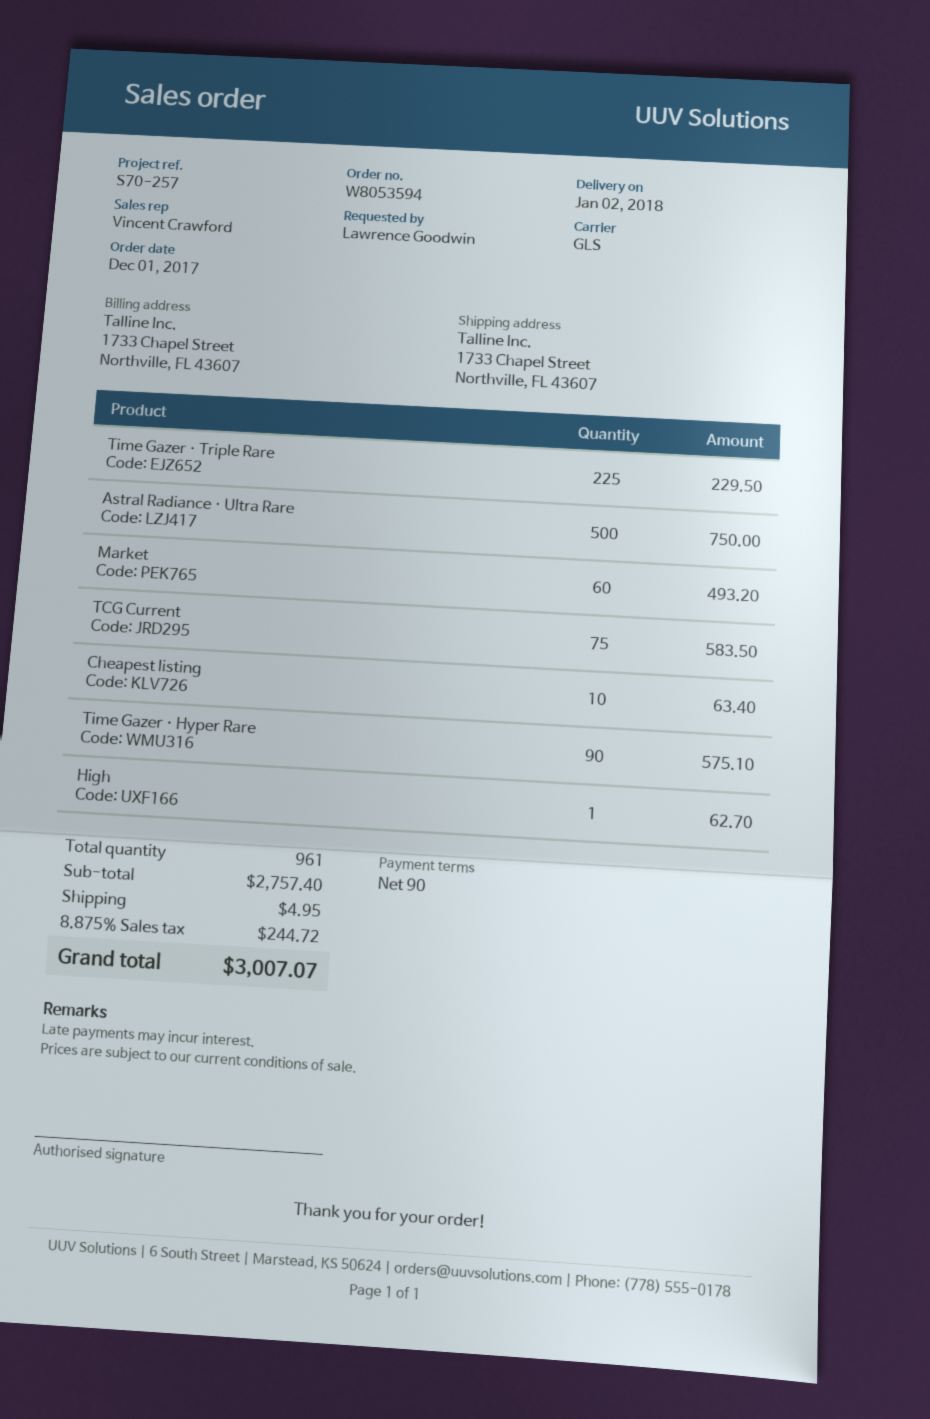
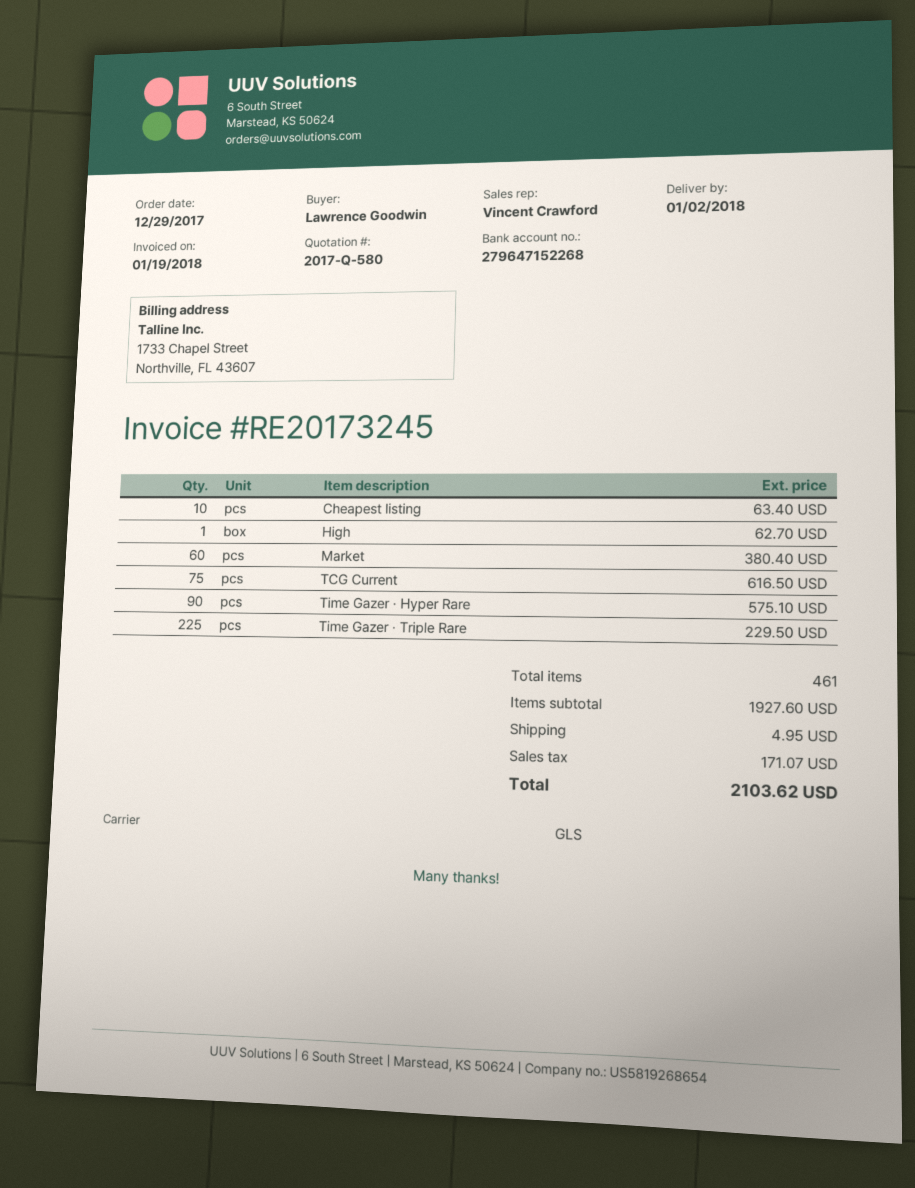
order date: 2017-12-01 -> 2017-12-29
Astral Radiance · Ultra Rare: 500 for 750.00 -> none
Market: 60 for 493.20 -> 60 for 380.40
TCG Current: 75 for 583.50 -> 75 for 616.50
total quantity: 961 -> 461
subtotal: 2757.40 -> 1927.60
tax: 244.72 -> 171.07
total: 3007.07 -> 2103.62

